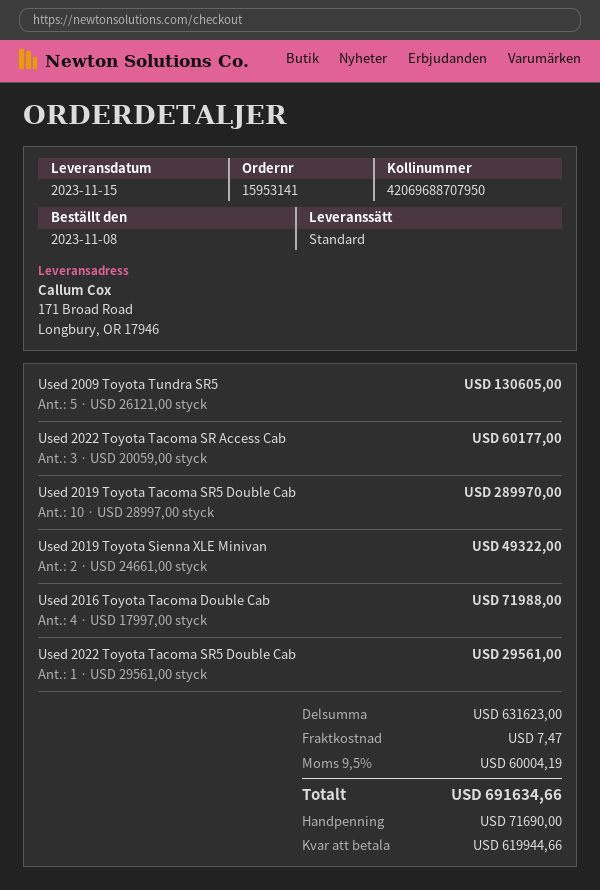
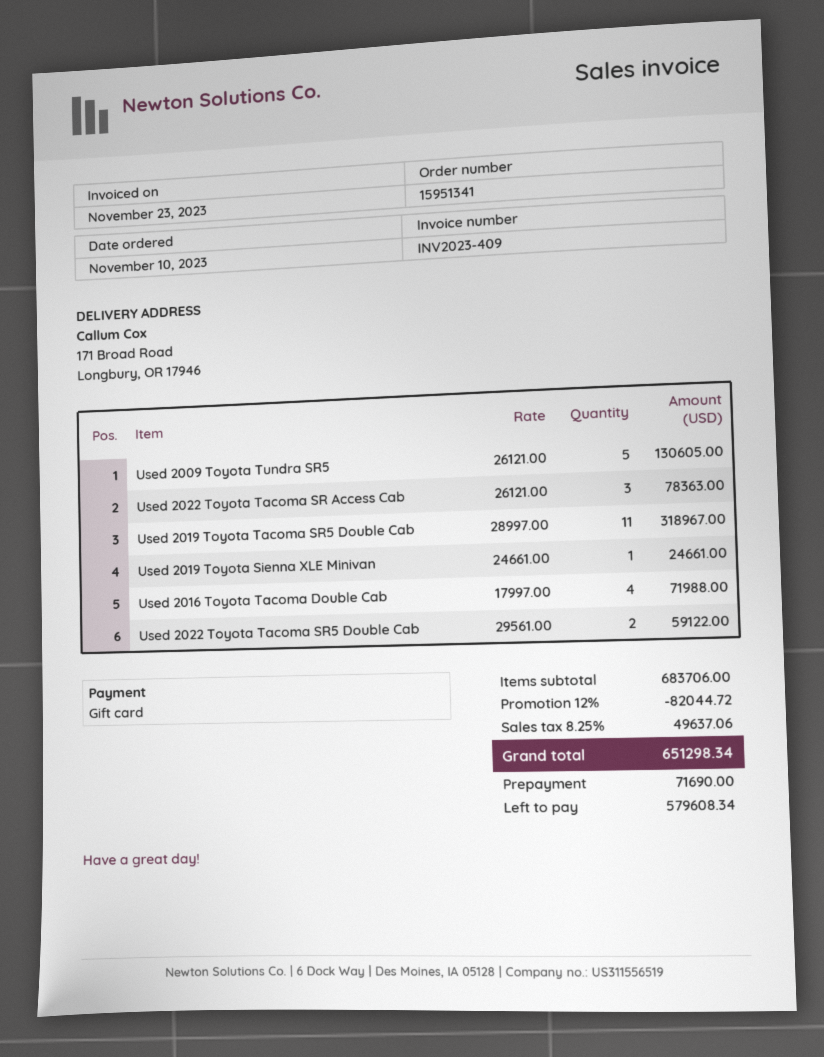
order number: 15953141 -> 15951341
order date: 2023-11-08 -> 2023-11-10
Used 2022 Toyota Tacoma SR Access Cab: 3 x 20059.00 = 60177.00 -> 3 x 26121.00 = 78363.00
Used 2019 Toyota Tacoma SR5 Double Cab: 10 x 28997.00 = 289970.00 -> 11 x 28997.00 = 318967.00
Used 2019 Toyota Sienna XLE Minivan: 2 x 24661.00 = 49322.00 -> 1 x 24661.00 = 24661.00
Used 2022 Toyota Tacoma SR5 Double Cab: 1 x 29561.00 = 29561.00 -> 2 x 29561.00 = 59122.00
subtotal: 631623.00 -> 683706.00
discount: none -> 12% = 82044.72
shipping: 7.47 -> none
tax: 9.5% = 60004.19 -> 8.25% = 49637.06
total: 691634.66 -> 651298.34
balance: 619944.66 -> 579608.34

